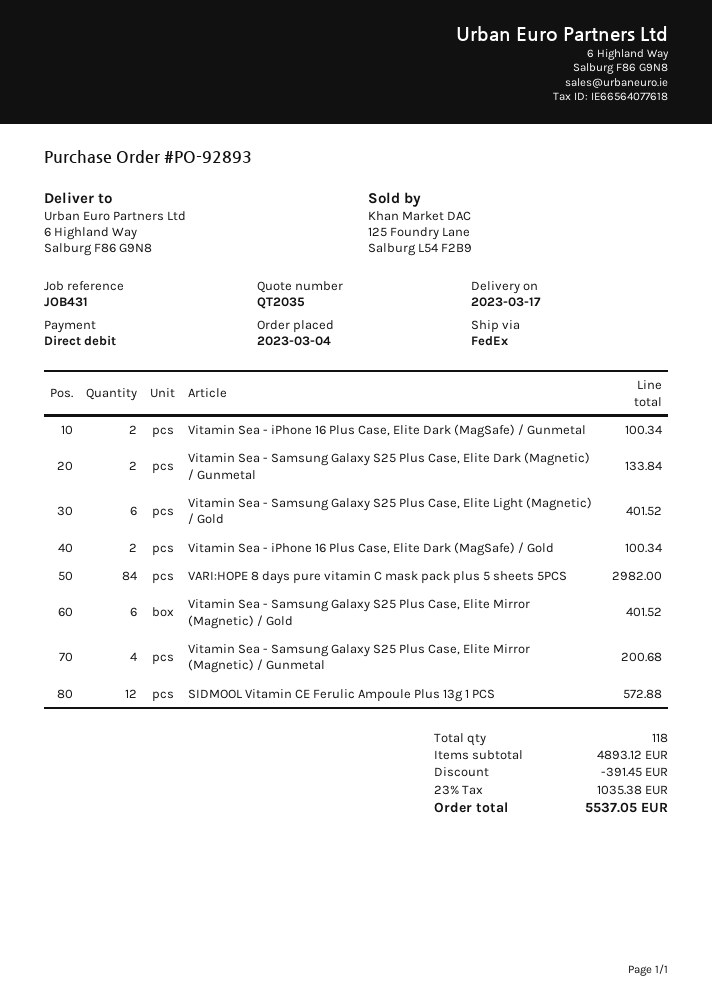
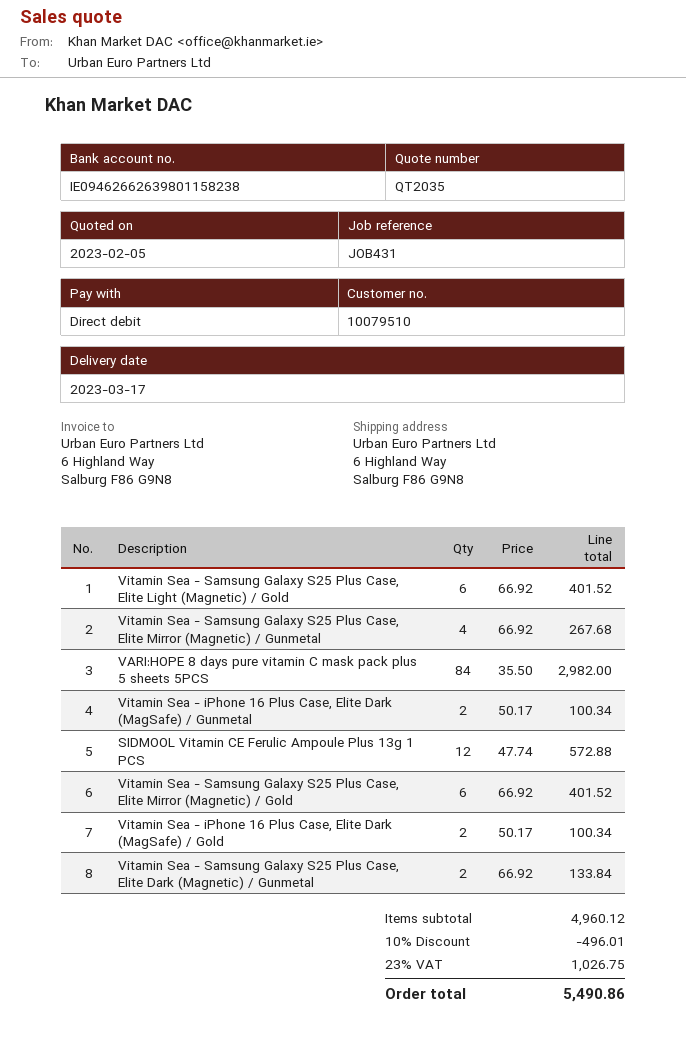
Vitamin Sea - Samsung Galaxy S25 Plus Case, Elite Mirror (Magnetic) / Gunmetal: 4 for 200.68 -> 4 for 267.68
subtotal: 4893.12 -> 4960.12
discount: 391.45 -> 496.01
tax: 23% = 1035.38 -> 23% = 1026.75
total: 5537.05 -> 5490.86

